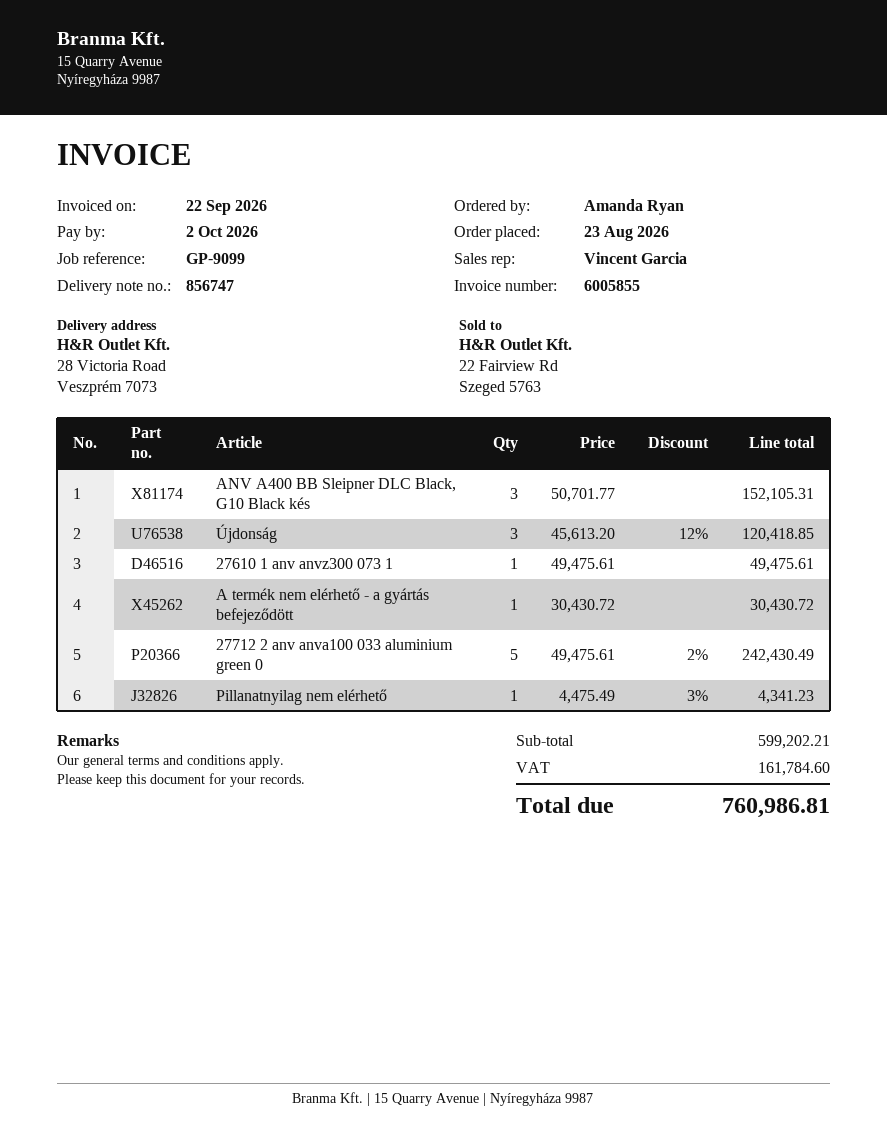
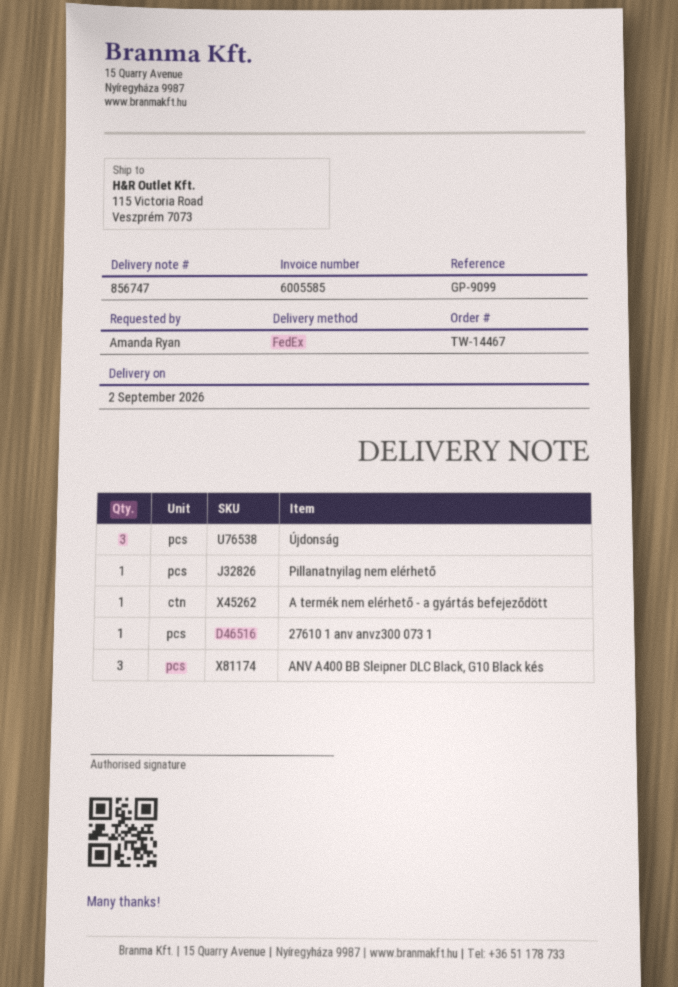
invoice number: 6005855 -> 6005585
ship to: 28 Victoria Road, Veszprém 7073 -> 115 Victoria Road, Veszprém 7073
27712 2 anv anva100 033 aluminium green 0: 5 -> none

